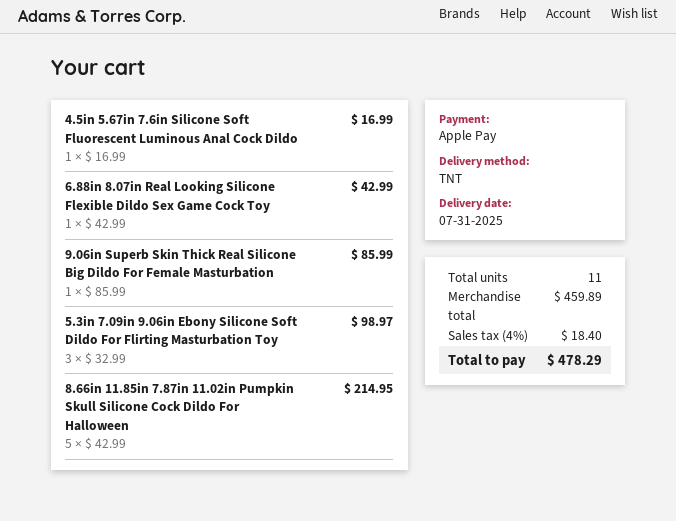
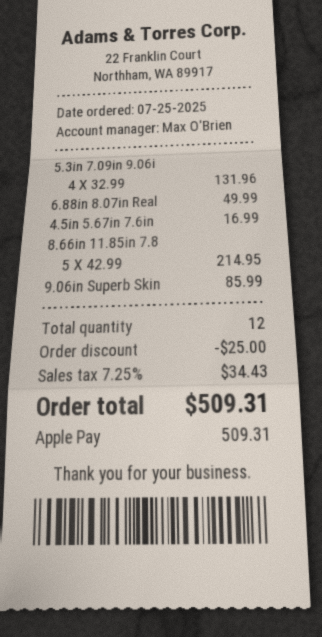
6.88in 8.07in Real Looking Silicone Flexible Dildo Sex Game Cock Toy: 1 x 42.99 = 42.99 -> 1 x 49.99 = 49.99
5.3in 7.09in 9.06in Ebony Silicone Soft Dildo For Flirting Masturbation Toy: 3 x 32.99 = 98.97 -> 4 x 32.99 = 131.96
total quantity: 11 -> 12
discount: none -> 25.00
tax: 4% = 18.40 -> 7.25% = 34.43
total: 478.29 -> 509.31

